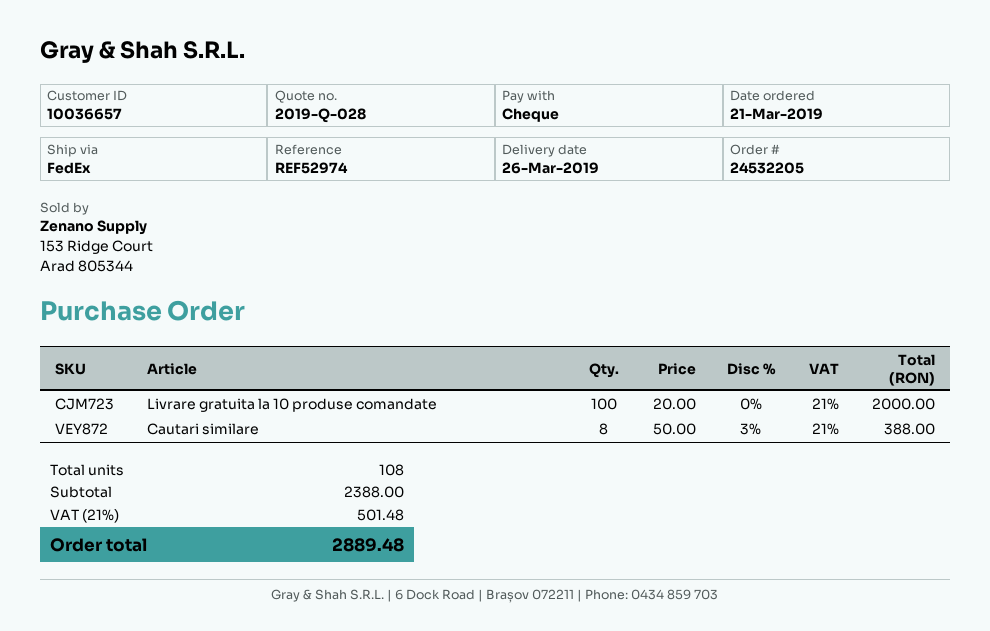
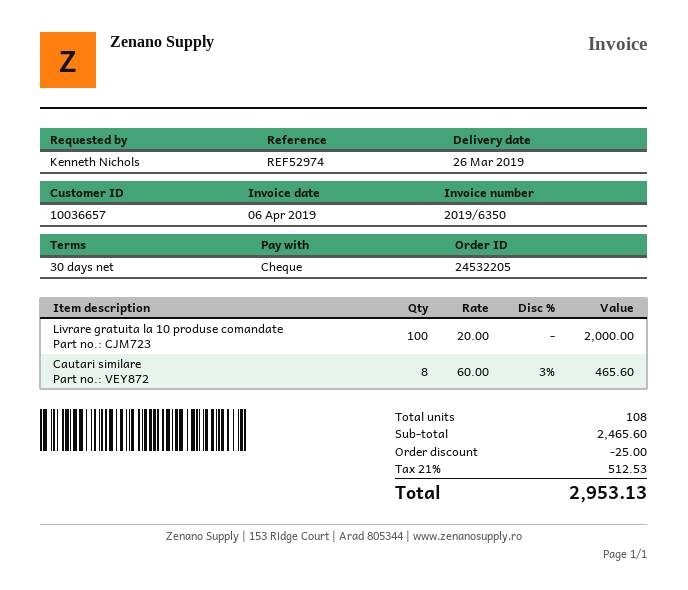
Cautari similare: 8 x 50.00 - 3% = 388.00 -> 8 x 60.00 - 3% = 465.60
subtotal: 2388.00 -> 2465.60
discount: none -> 25.00
tax: 21% = 501.48 -> 21% = 512.53
total: 2889.48 -> 2953.13

